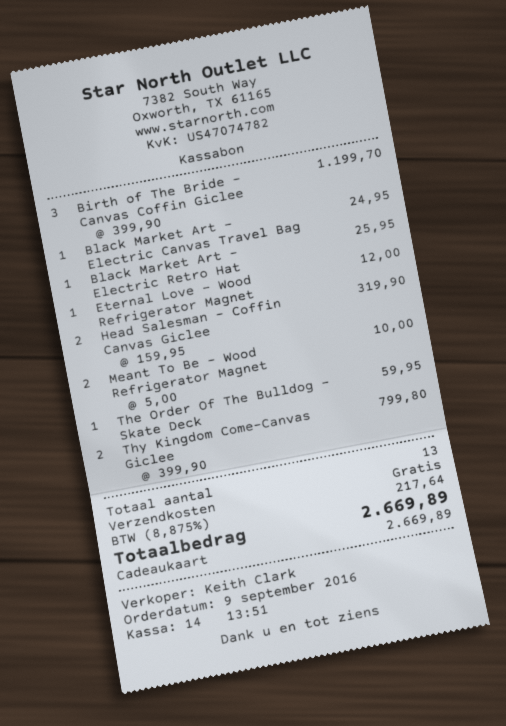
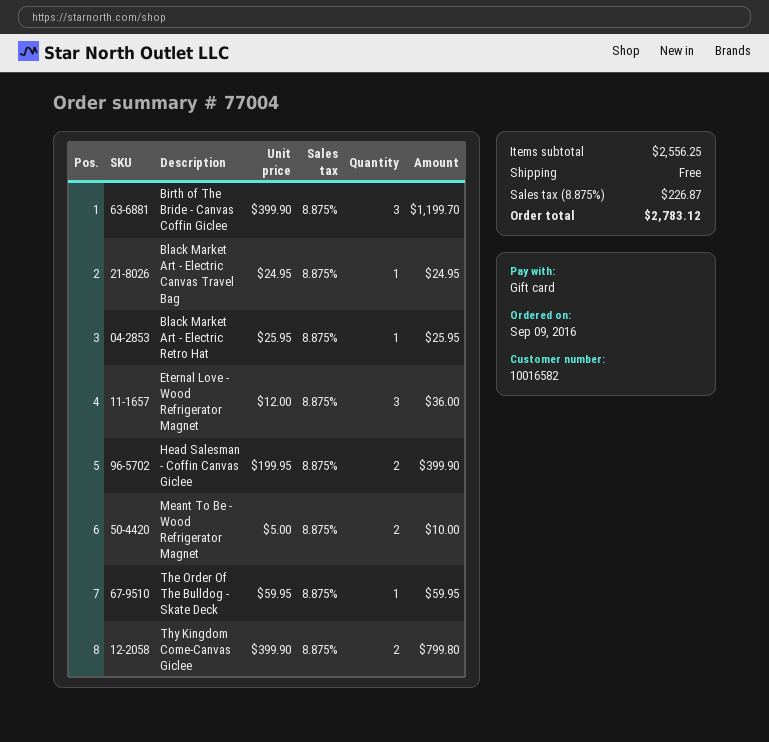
Eternal Love - Wood Refrigerator Magnet: 1 x 12.00 = 12.00 -> 3 x 12.00 = 36.00
Head Salesman - Coffin Canvas Giclee: 2 x 159.95 = 319.90 -> 2 x 199.95 = 399.90
tax: 8.875% = 217.64 -> 8.875% = 226.87
total: 2669.89 -> 2783.12

